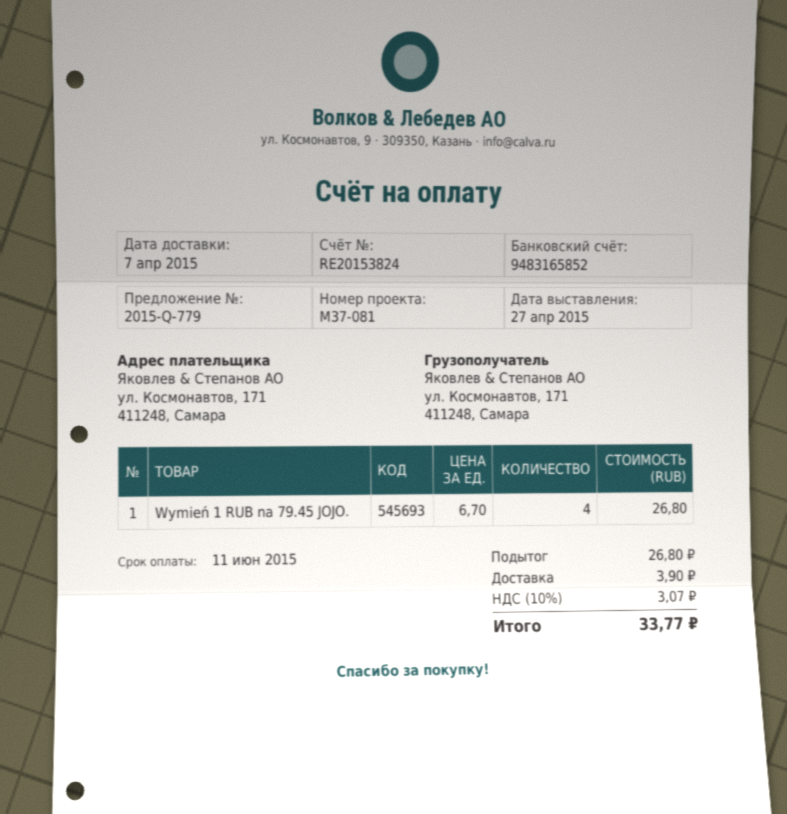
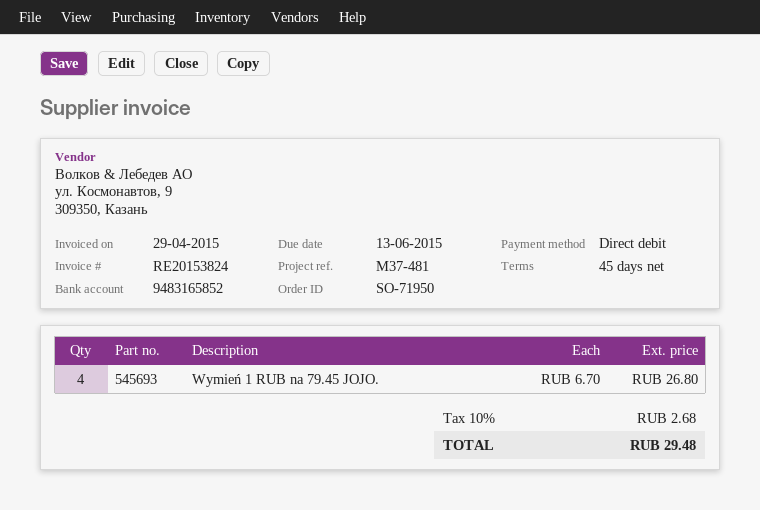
invoice date: 2015-04-27 -> 2015-04-29
due date: 2015-06-11 -> 2015-06-13
reference: M37-081 -> M37-481
shipping: 3.90 -> none
tax: 10% = 3.07 -> 10% = 2.68
total: 33.77 -> 29.48

